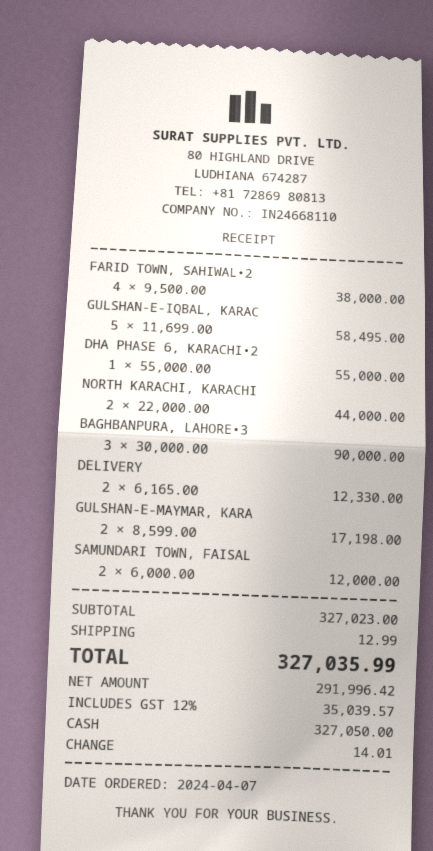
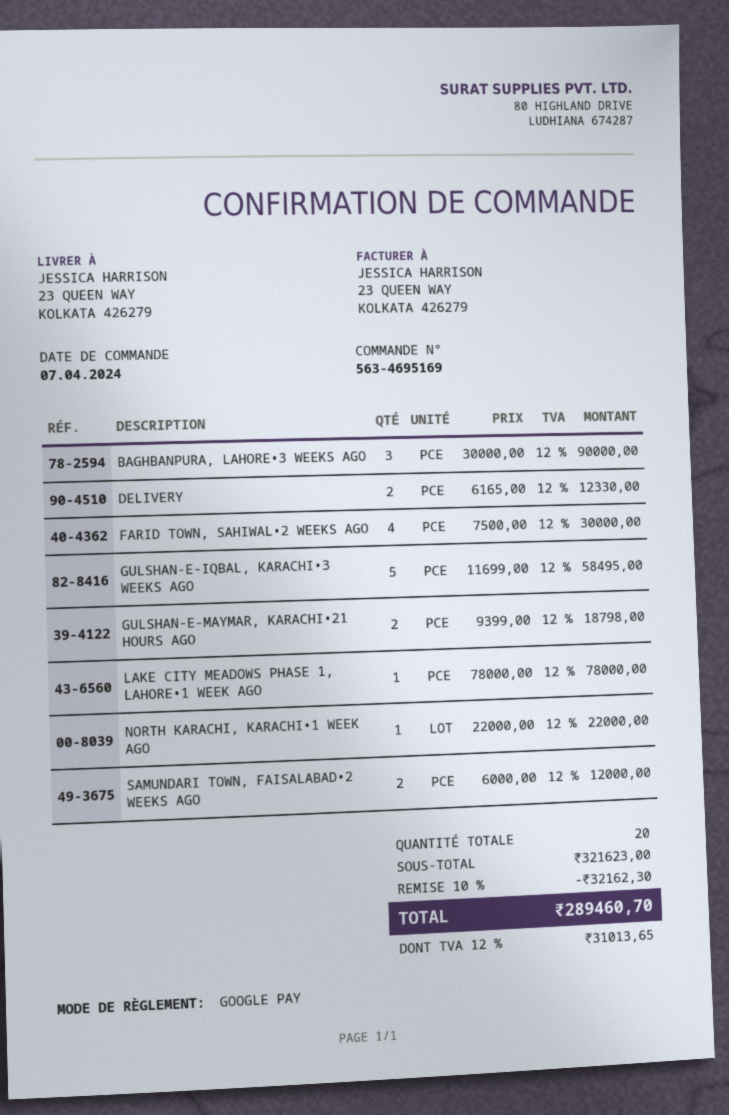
payment method: cash -> Google Pay
FARID TOWN, SAHIWAL•2: 4 x 9500.00 = 38000.00 -> 4 x 7500.00 = 30000.00
DHA PHASE 6, KARACHI•2: 1 x 55000.00 = 55000.00 -> none
NORTH KARACHI, KARACHI: 2 x 22000.00 = 44000.00 -> 1 x 22000.00 = 22000.00
GULSHAN-E-MAYMAR, KARA: 2 x 8599.00 = 17198.00 -> 2 x 9399.00 = 18798.00
LAKE CITY MEADOWS PHASE 1, LAHORE•1 WEEK AGO: none -> 1 x 78000.00 = 78000.00
subtotal: 327023.00 -> 321623.00
discount: none -> 10% = 32162.30
shipping: 12.99 -> none
tax: 12% = 35039.57 -> 12% = 31013.65
total: 327035.99 -> 289460.70

